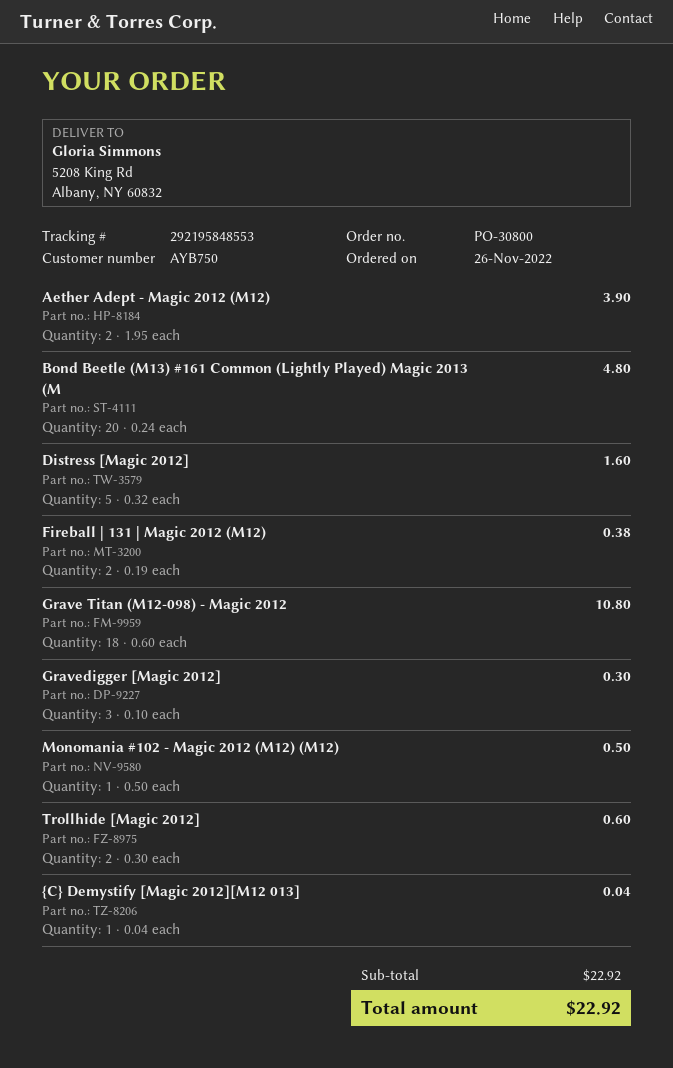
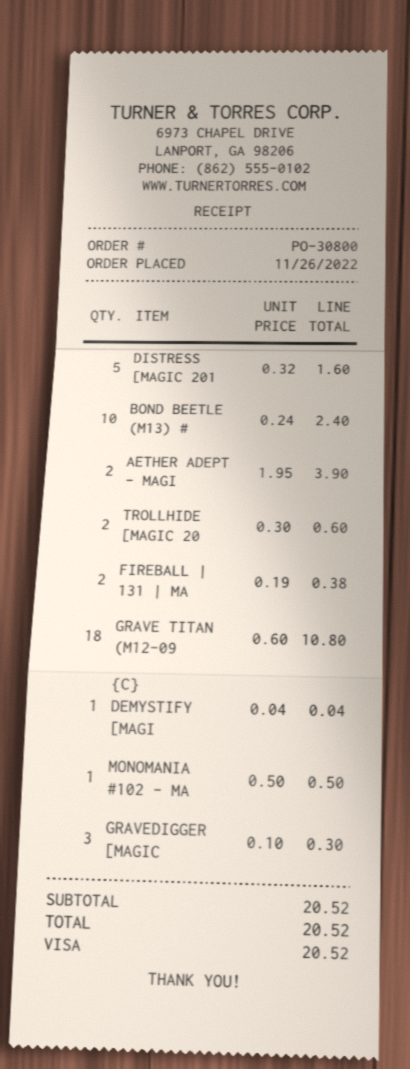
Bond Beetle (M13) #161 Common (Lightly Played) Magic 2013 (M: 20 x 0.24 = 4.80 -> 10 x 0.24 = 2.40
subtotal: 22.92 -> 20.52
total: 22.92 -> 20.52

